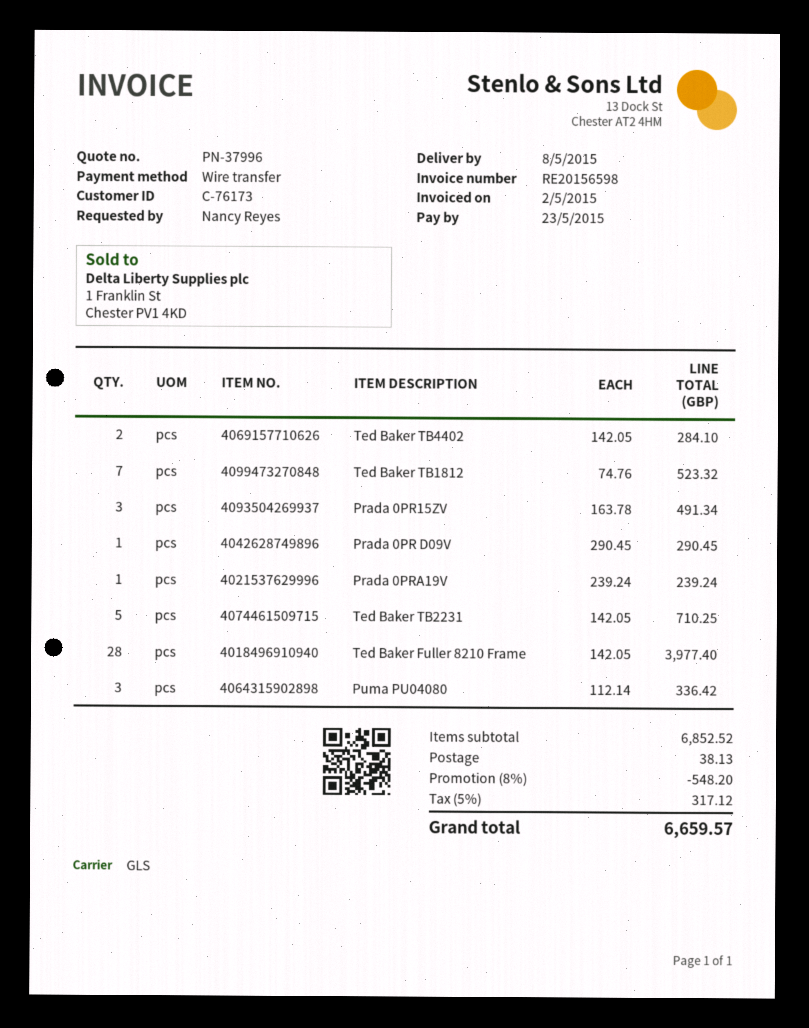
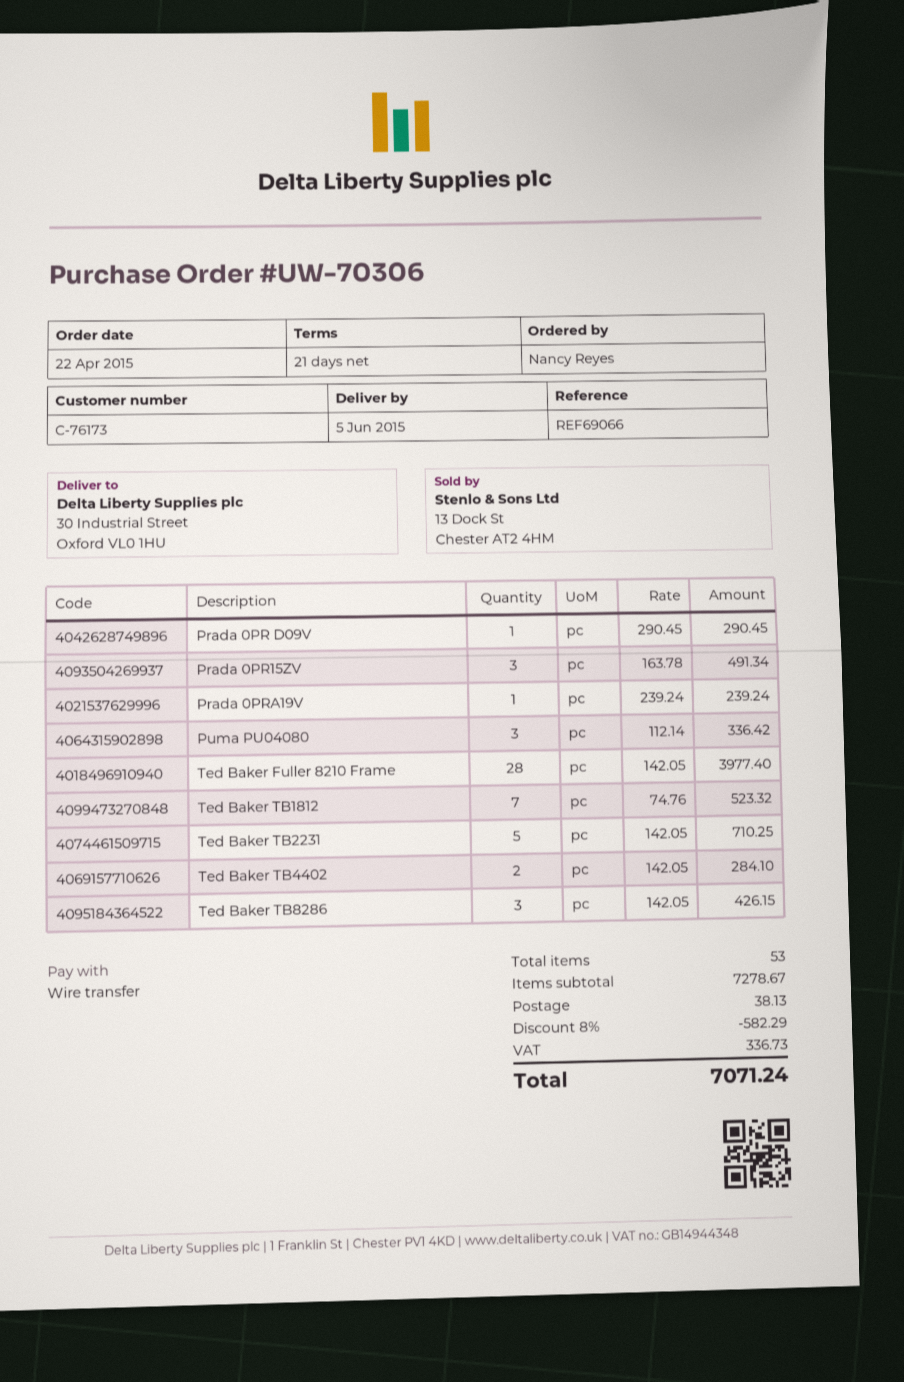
delivery date: 2015-05-08 -> 2015-06-05
Ted Baker TB8286: none -> 3 x 142.05 = 426.15
subtotal: 6852.52 -> 7278.67
discount: 8% = 548.20 -> 8% = 582.29
tax: 317.12 -> 336.73
total: 6659.57 -> 7071.24

